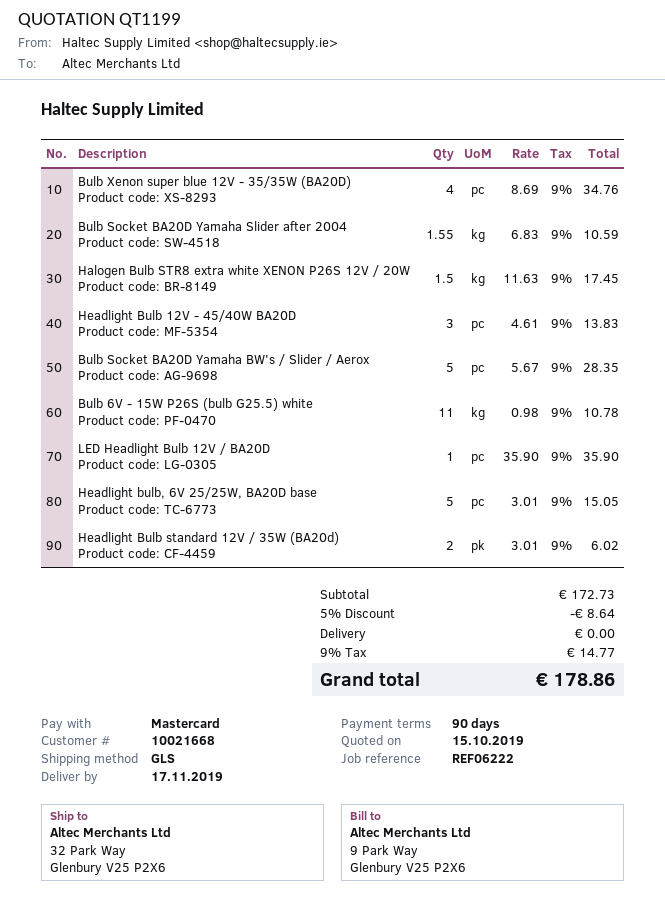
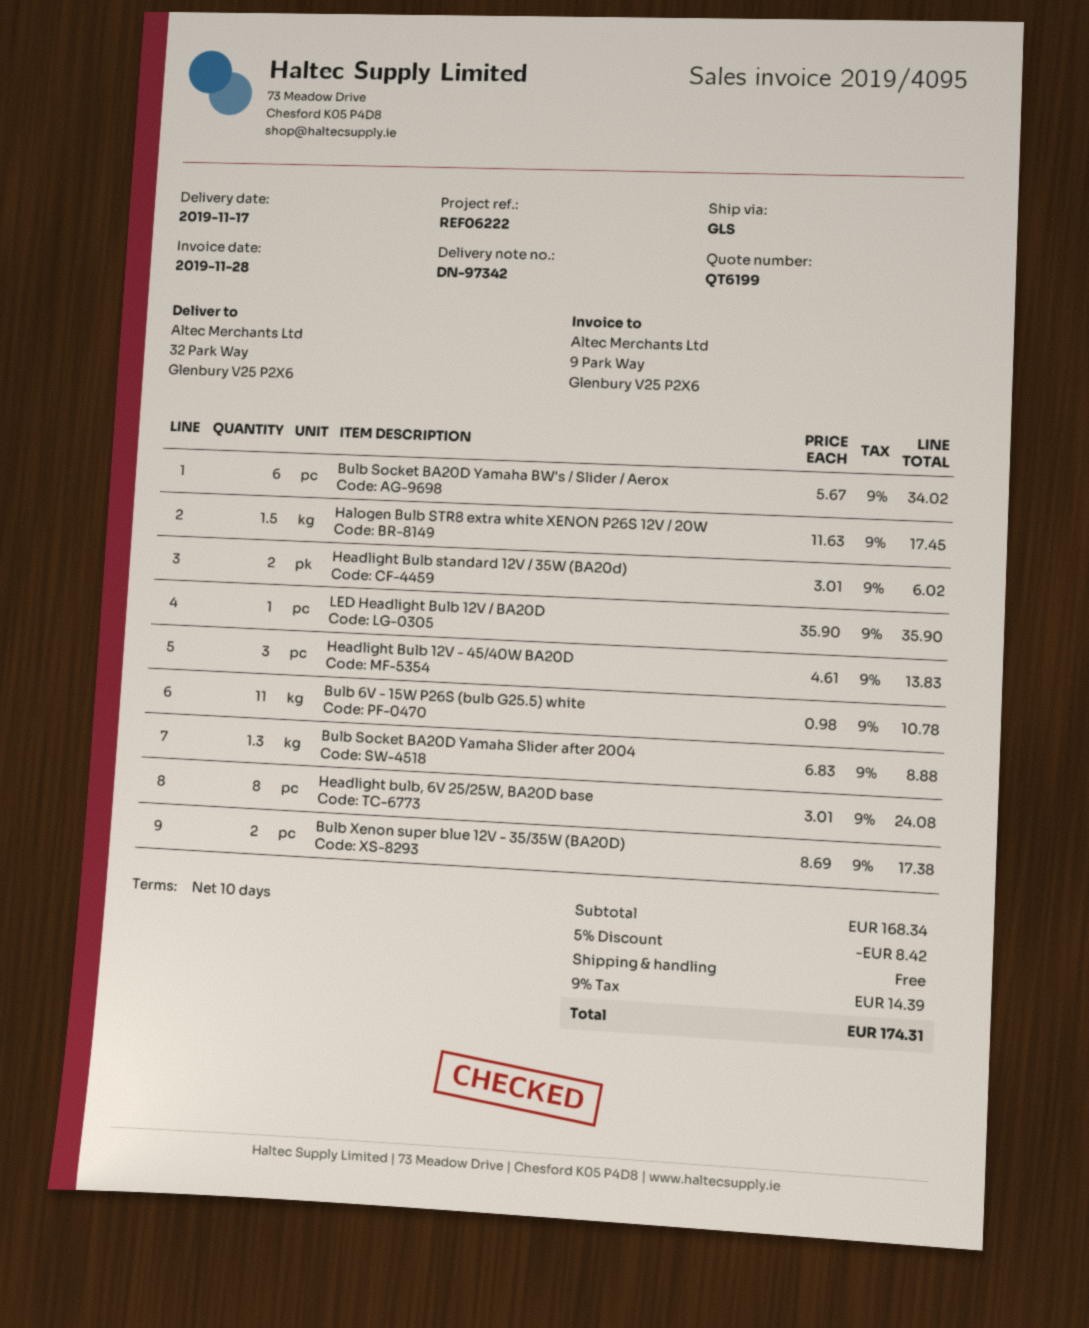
quote number: QT1199 -> QT6199
payment terms: 90 days -> 10 days
Bulb Xenon super blue 12V - 35/35W (BA20D): 4 x 8.69 = 34.76 -> 2 x 8.69 = 17.38
Bulb Socket BA20D Yamaha Slider after 2004: 1.55 x 6.83 = 10.59 -> 1.3 x 6.83 = 8.88
Bulb Socket BA20D Yamaha BW's / Slider / Aerox: 5 x 5.67 = 28.35 -> 6 x 5.67 = 34.02
Headlight bulb, 6V 25/25W, BA20D base: 5 x 3.01 = 15.05 -> 8 x 3.01 = 24.08
subtotal: 172.73 -> 168.34
discount: 5% = 8.64 -> 5% = 8.42
tax: 9% = 14.77 -> 9% = 14.39
total: 178.86 -> 174.31

